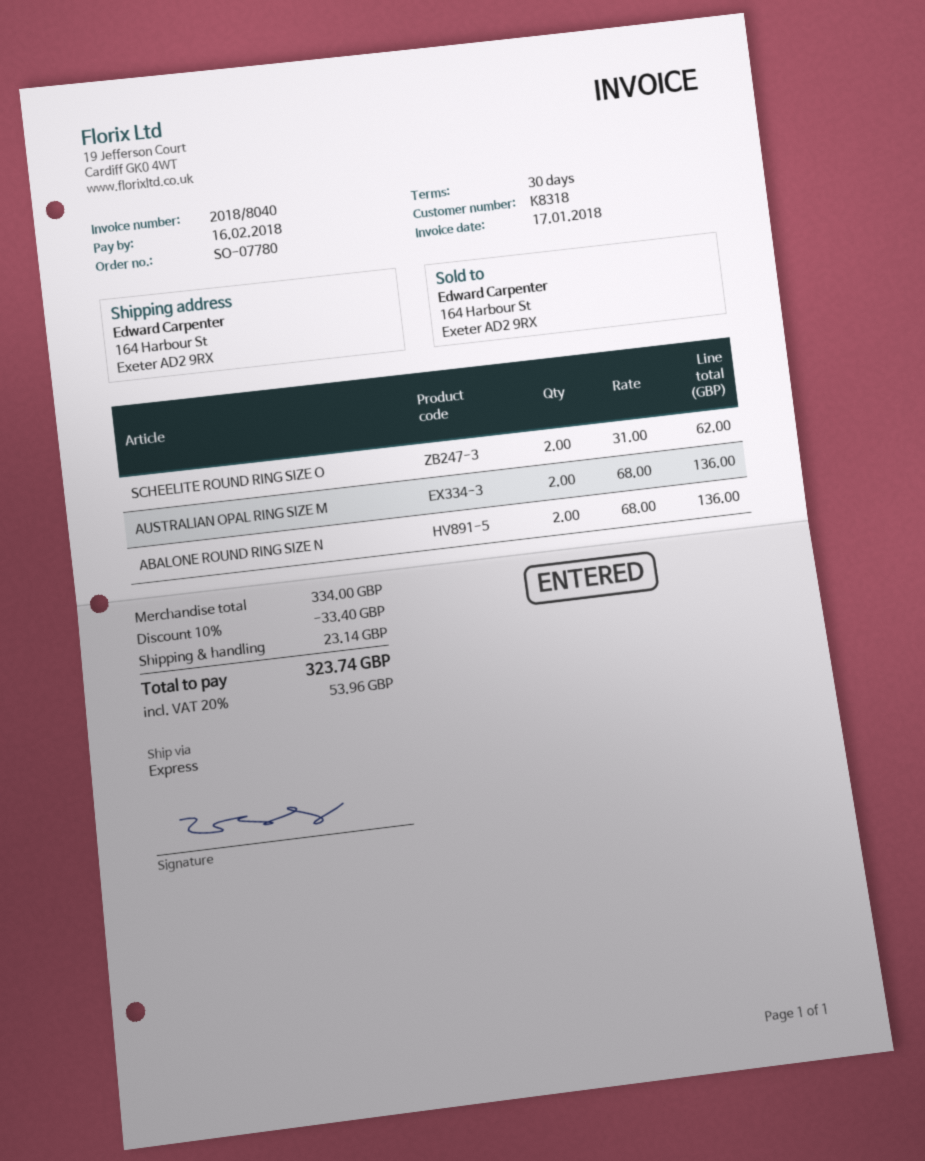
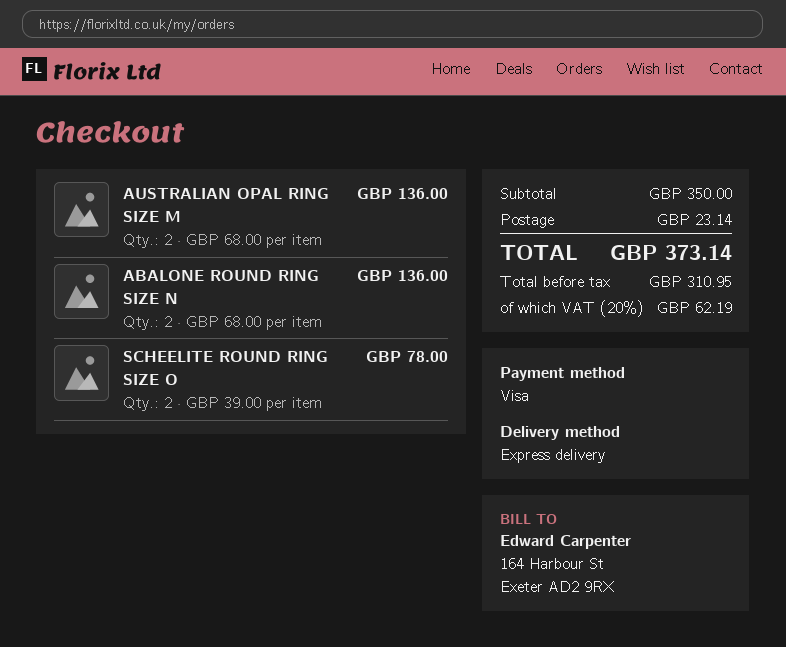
SCHEELITE ROUND RING SIZE O: 2 x 31.00 = 62.00 -> 2 x 39.00 = 78.00
subtotal: 334.00 -> 350.00
discount: 10% = 33.40 -> none
tax: 20% = 53.96 -> 20% = 62.19
total: 323.74 -> 373.14

